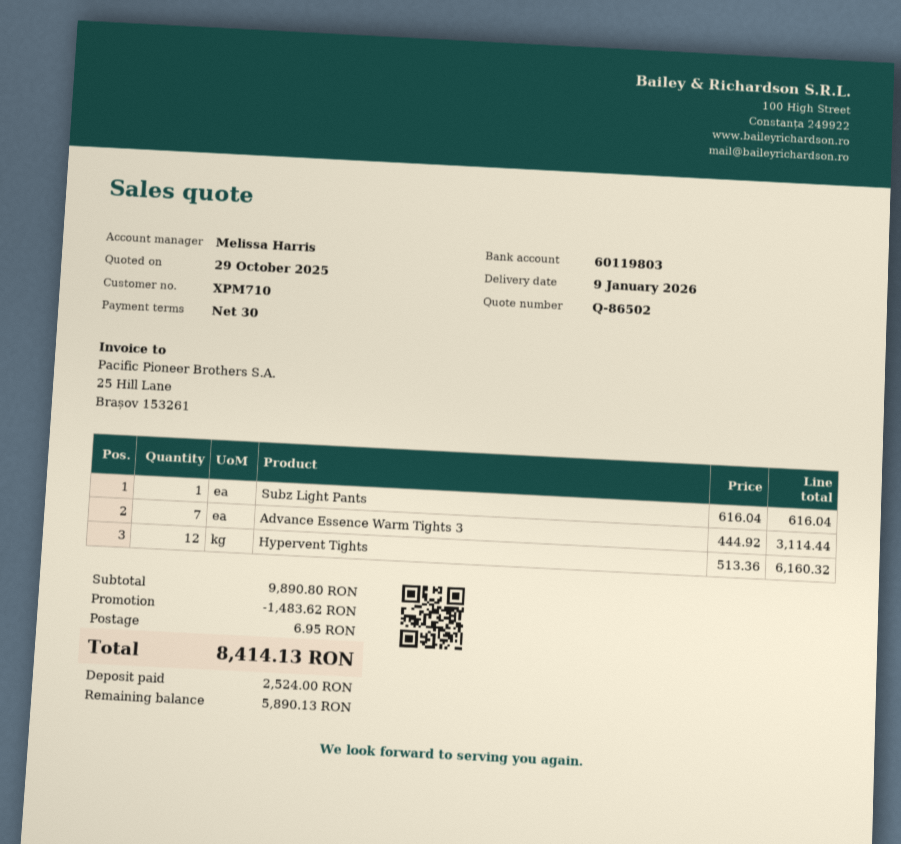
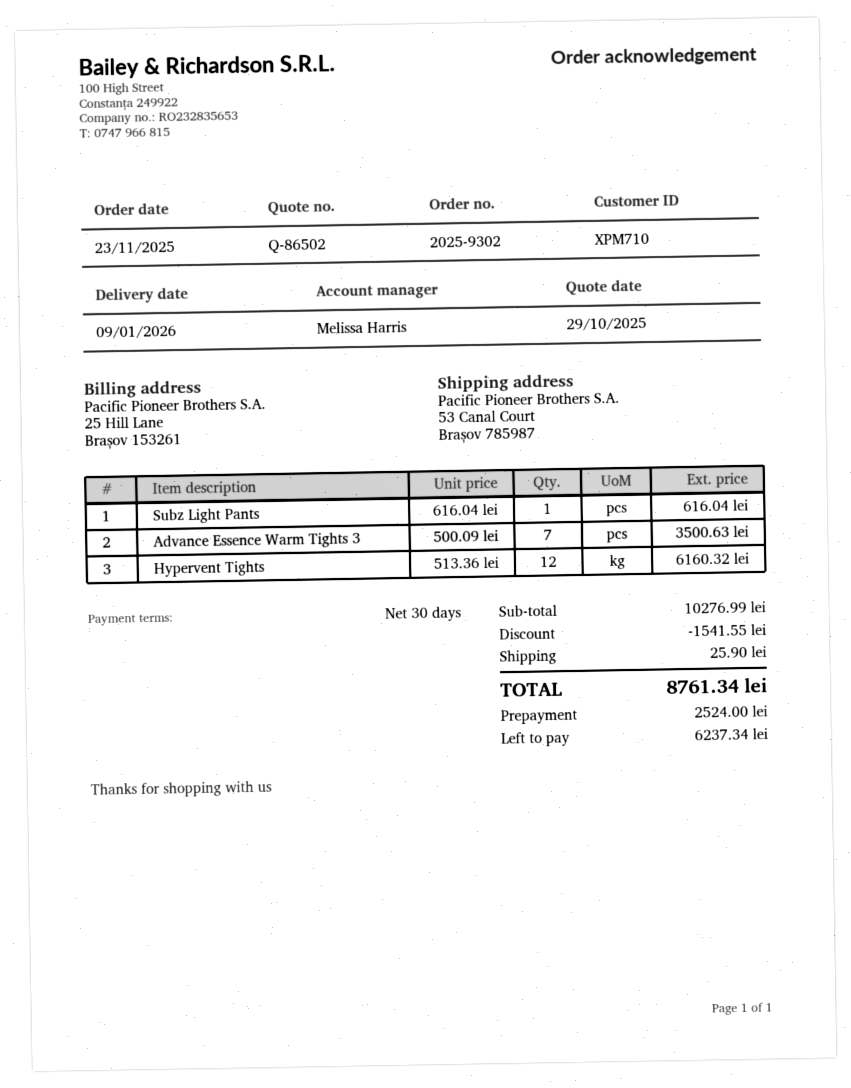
Advance Essence Warm Tights 3: 7 x 444.92 = 3114.44 -> 7 x 500.09 = 3500.63
subtotal: 9890.80 -> 10276.99
discount: 1483.62 -> 1541.55
shipping: 6.95 -> 25.90
total: 8414.13 -> 8761.34
balance: 5890.13 -> 6237.34

